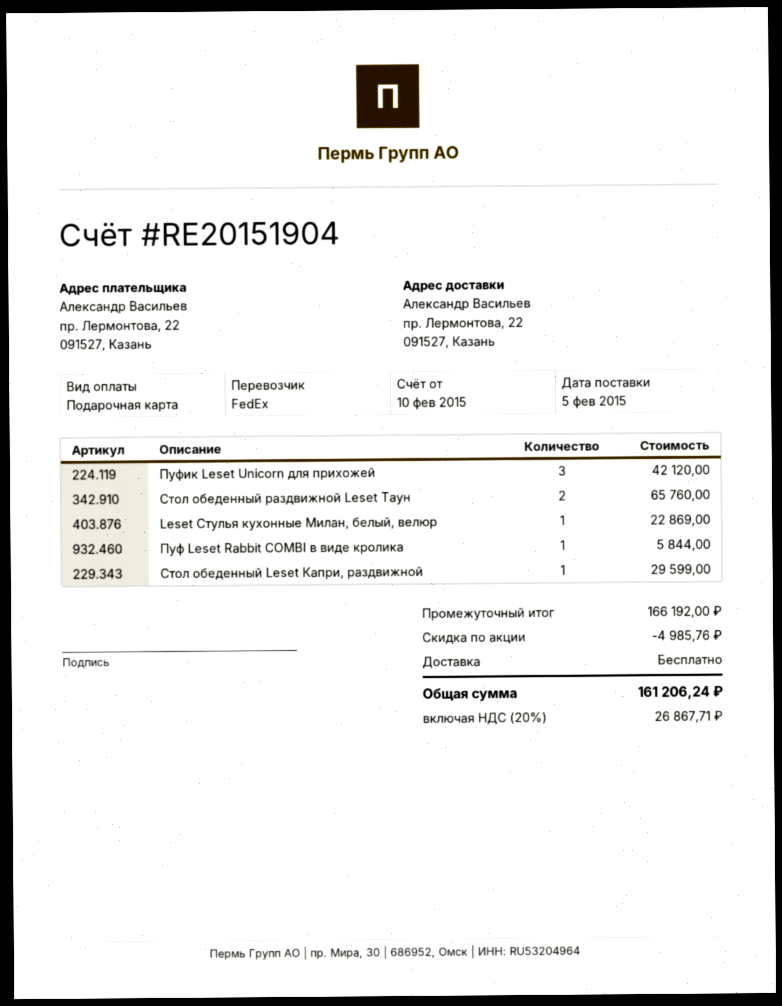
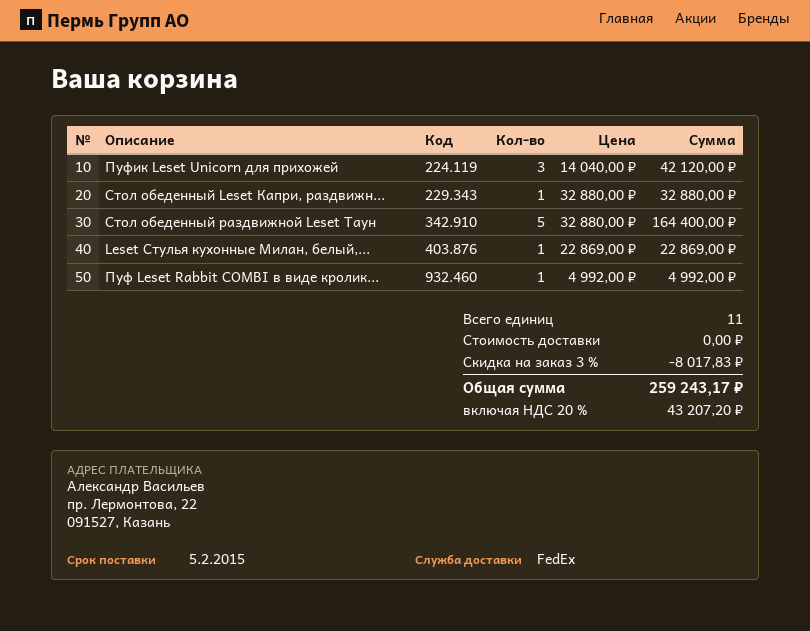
Стол обеденный раздвижной Leset Таун: 2 for 65760.00 -> 5 for 164400.00
Пуф Leset Rabbit COMBI в виде кролика: 1 for 5844.00 -> 1 for 4992.00
Стол обеденный Leset Капри, раздвижной: 1 for 29599.00 -> 1 for 32880.00
discount: 4985.76 -> 8017.83
tax: 20% = 26867.71 -> 20% = 43207.20
total: 161206.24 -> 259243.17

